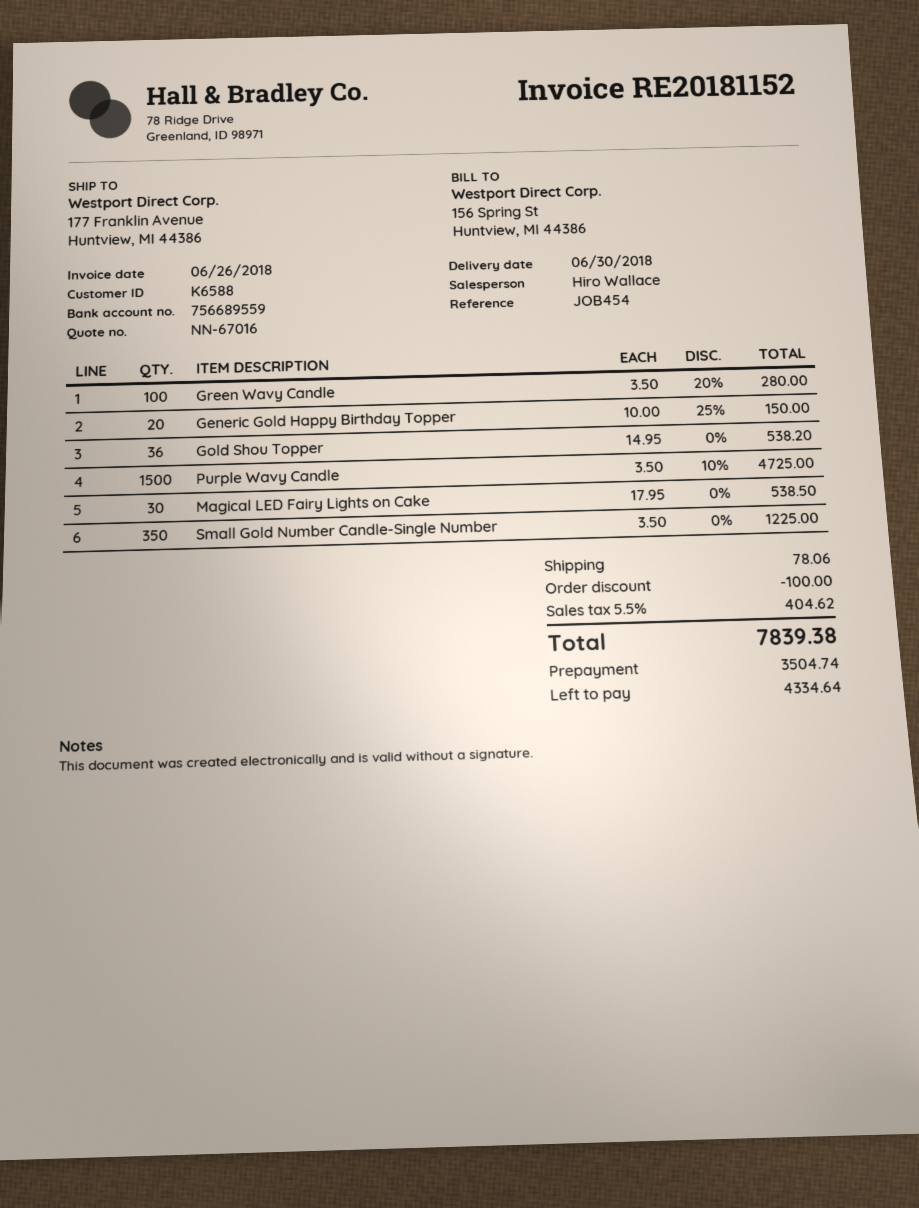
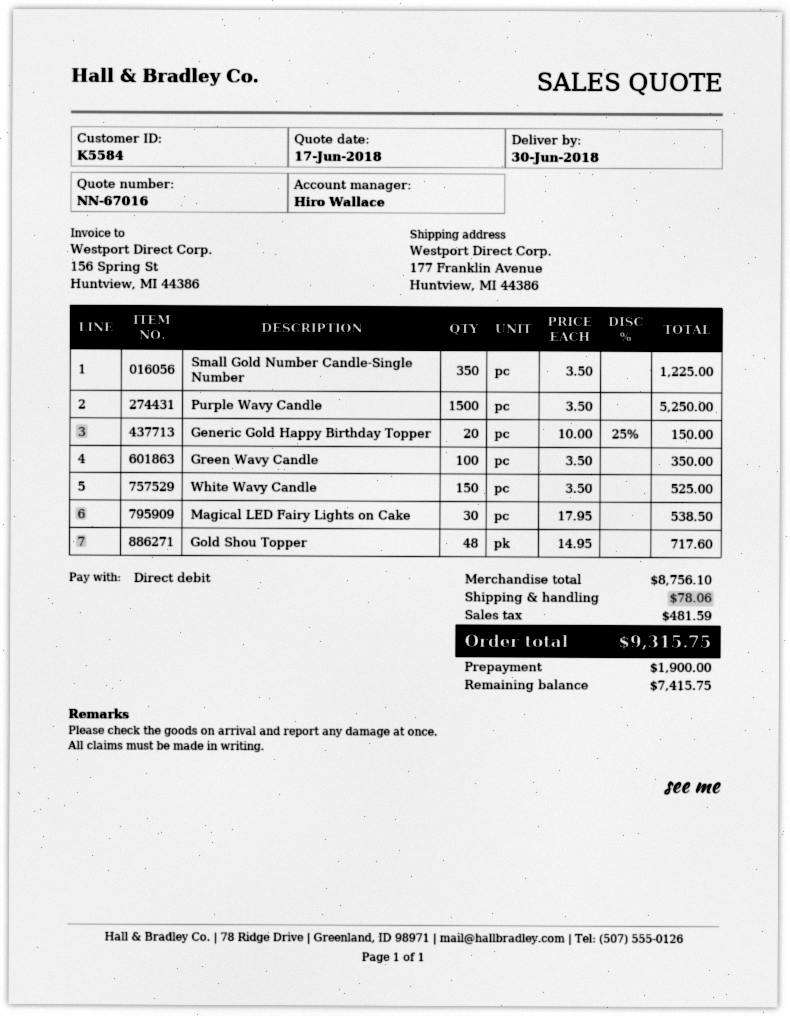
customer number: K6588 -> K5584
Green Wavy Candle: 100 x 3.50 - 20% = 280.00 -> 100 x 3.50 = 350.00
Gold Shou Topper: 36 x 14.95 = 538.20 -> 48 x 14.95 = 717.60
Purple Wavy Candle: 1500 x 3.50 - 10% = 4725.00 -> 1500 x 3.50 = 5250.00
White Wavy Candle: none -> 150 x 3.50 = 525.00
discount: 100.00 -> none
tax: 404.62 -> 481.59
total: 7839.38 -> 9315.75
deposit: 3504.74 -> 1900.00
balance: 4334.64 -> 7415.75

